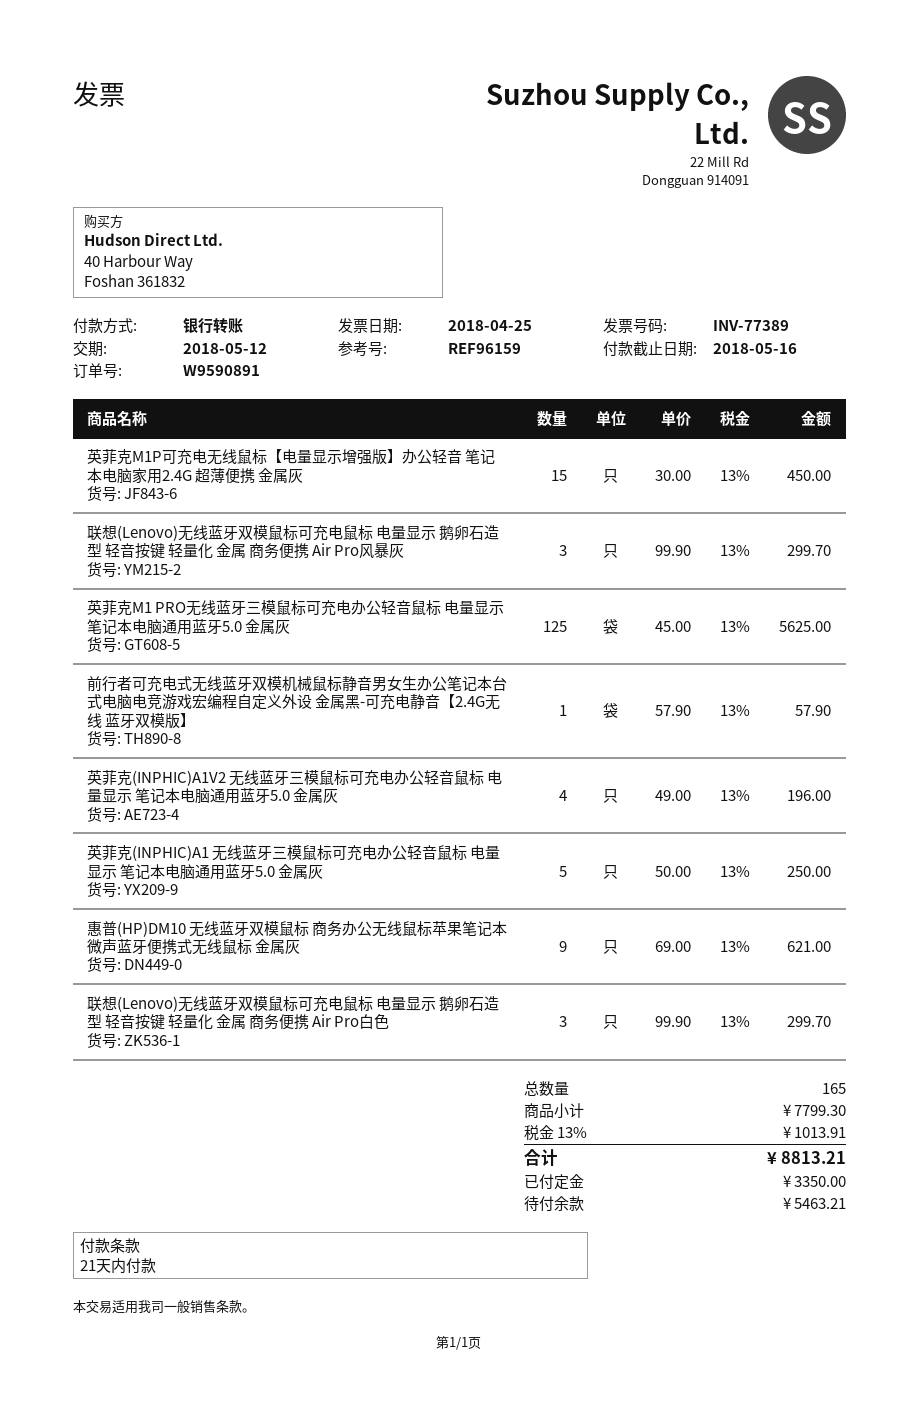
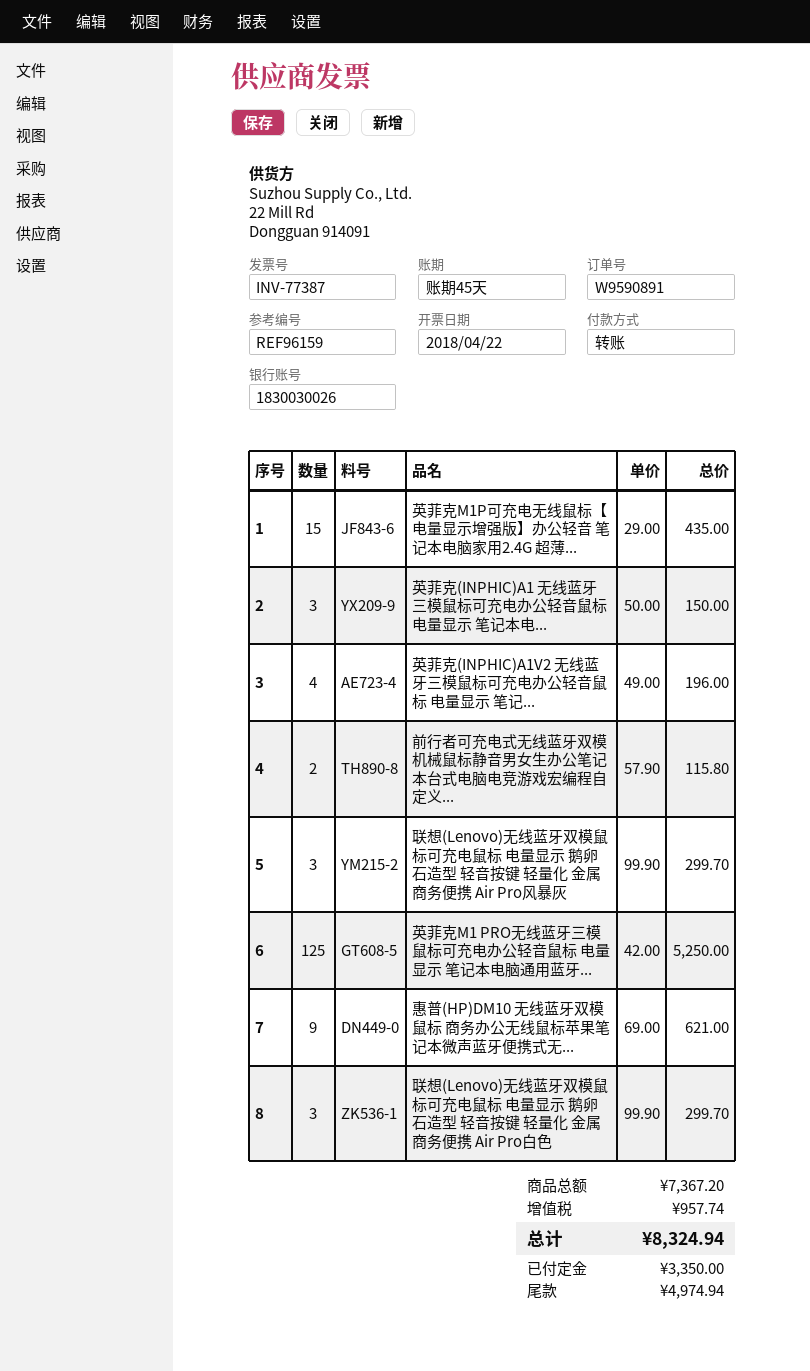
invoice number: INV-77389 -> INV-77387
invoice date: 2018-04-25 -> 2018-04-22
payment terms: 21 days -> 45 days
英菲克M1P可充电无线鼠标【电量显示增强版】办公轻音 笔记本电脑家用2.4G 超薄便携 金属灰: 15 x 30.00 = 450.00 -> 15 x 29.00 = 435.00
英菲克M1 PRO无线蓝牙三模鼠标可充电办公轻音鼠标 电量显示 笔记本电脑通用蓝牙5.0 金属灰: 125 x 45.00 = 5625.00 -> 125 x 42.00 = 5250.00
前行者可充电式无线蓝牙双模机械鼠标静音男女生办公笔记本台式电脑电竞游戏宏编程自定义外设 金属黑-可充电静音【2.4G无线 蓝牙双模版】: 1 x 57.90 = 57.90 -> 2 x 57.90 = 115.80
英菲克(INPHIC)A1 无线蓝牙三模鼠标可充电办公轻音鼠标 电量显示 笔记本电脑通用蓝牙5.0 金属灰: 5 x 50.00 = 250.00 -> 3 x 50.00 = 150.00
subtotal: 7799.30 -> 7367.20
tax: 1013.91 -> 957.74
total: 8813.21 -> 8324.94
balance: 5463.21 -> 4974.94

